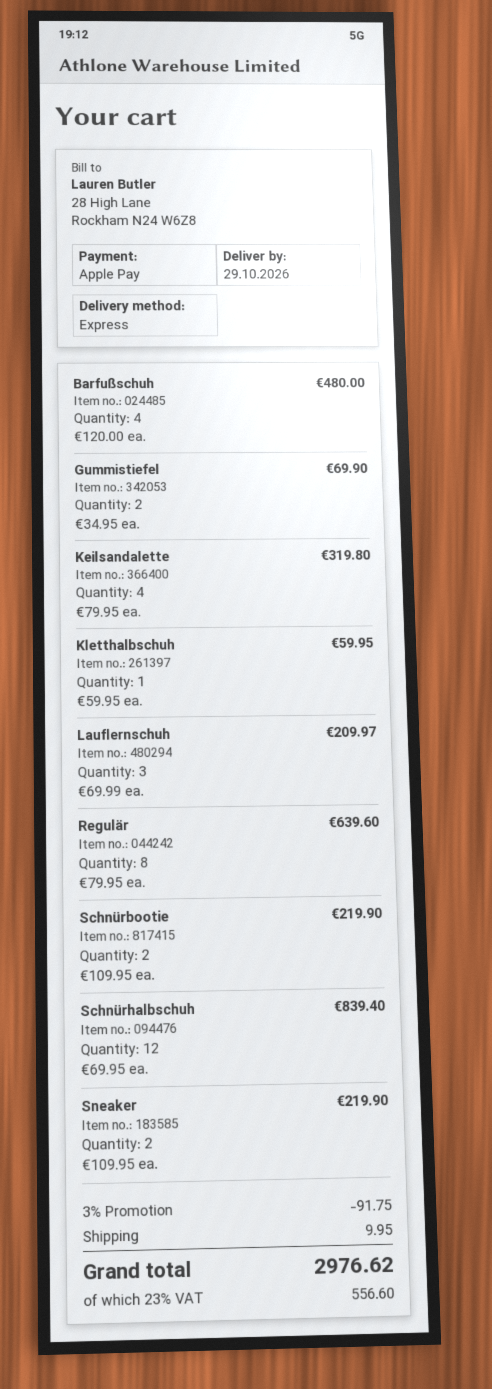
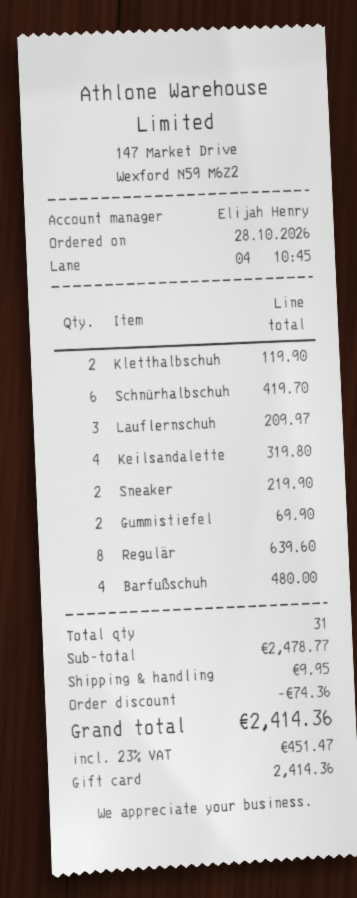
payment method: Apple Pay -> gift card
Kletthalbschuh: 1 for 59.95 -> 2 for 119.90
Schnürbootie: 2 for 219.90 -> none
Schnürhalbschuh: 12 for 839.40 -> 6 for 419.70
discount: 91.75 -> 74.36
tax: 23% = 556.60 -> 23% = 451.47
total: 2976.62 -> 2414.36

